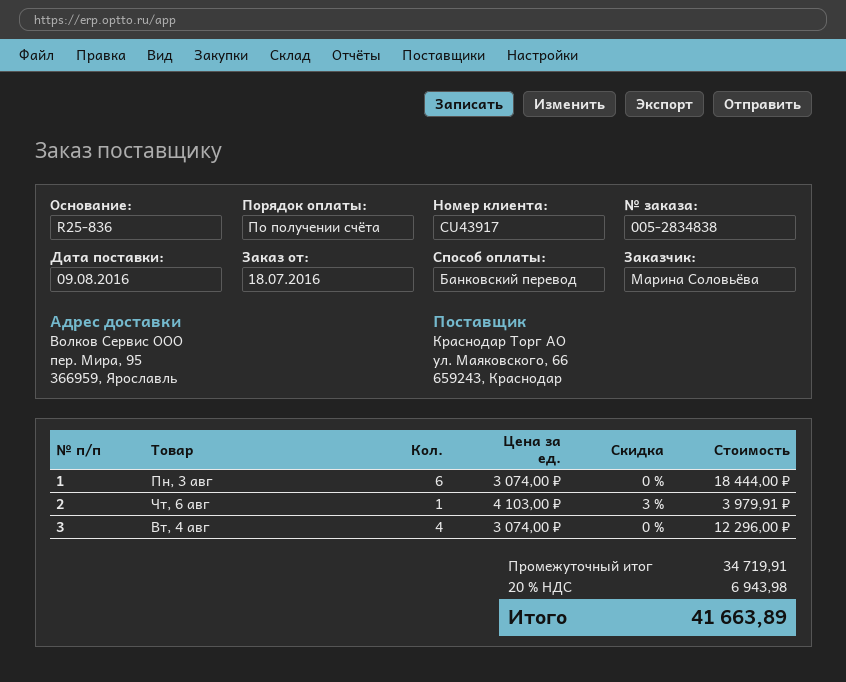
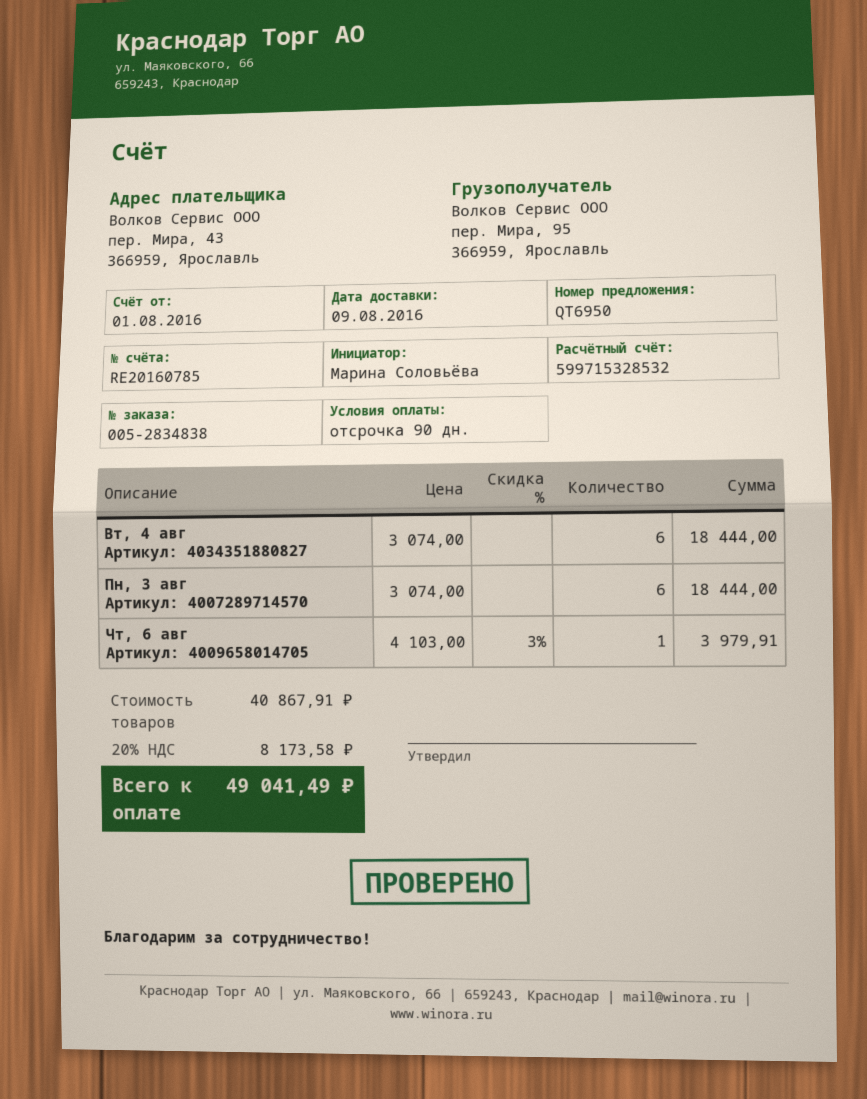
payment terms: on receipt -> 90 days
Вт, 4 авг: 4 x 3074.00 = 12296.00 -> 6 x 3074.00 = 18444.00
subtotal: 34719.91 -> 40867.91
tax: 20% = 6943.98 -> 20% = 8173.58
total: 41663.89 -> 49041.49

